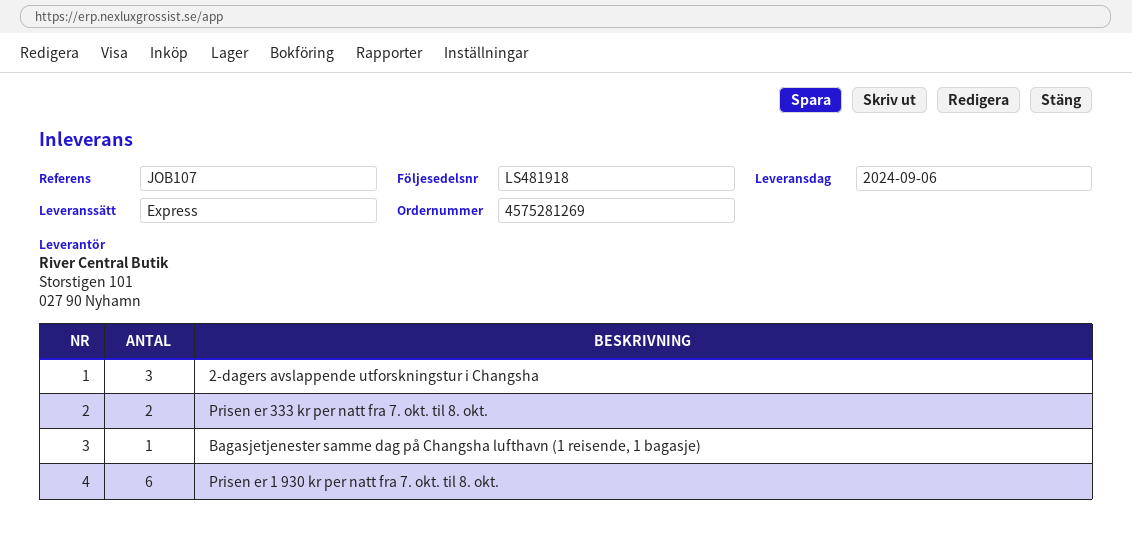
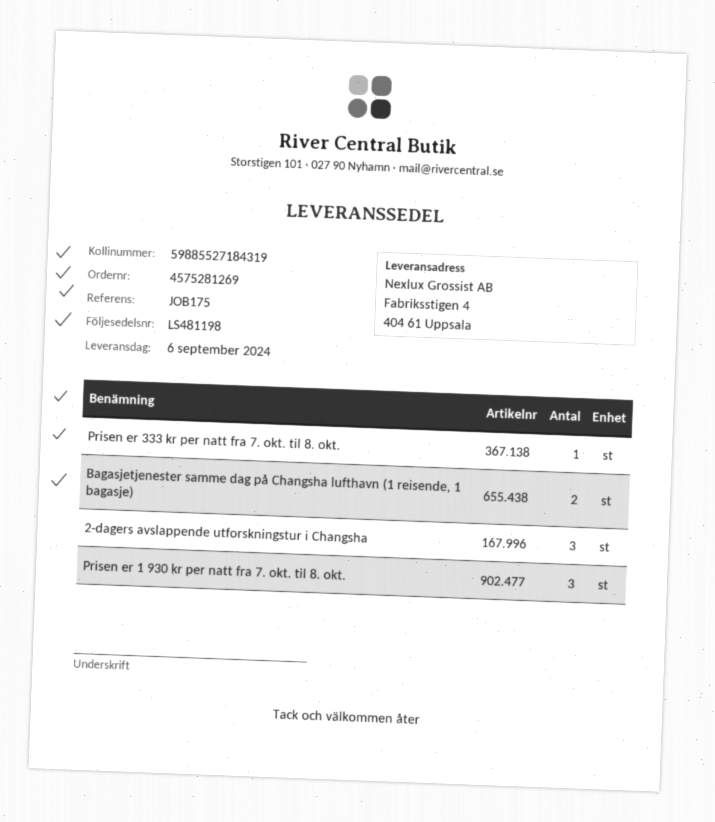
delivery note number: LS481918 -> LS481198
reference: JOB107 -> JOB175
Prisen er 333 kr per natt fra 7. okt. til 8. okt.: 2 -> 1
Bagasjetjenester samme dag på Changsha lufthavn (1 reisende, 1 bagasje): 1 -> 2
Prisen er 1 930 kr per natt fra 7. okt. til 8. okt.: 6 -> 3

